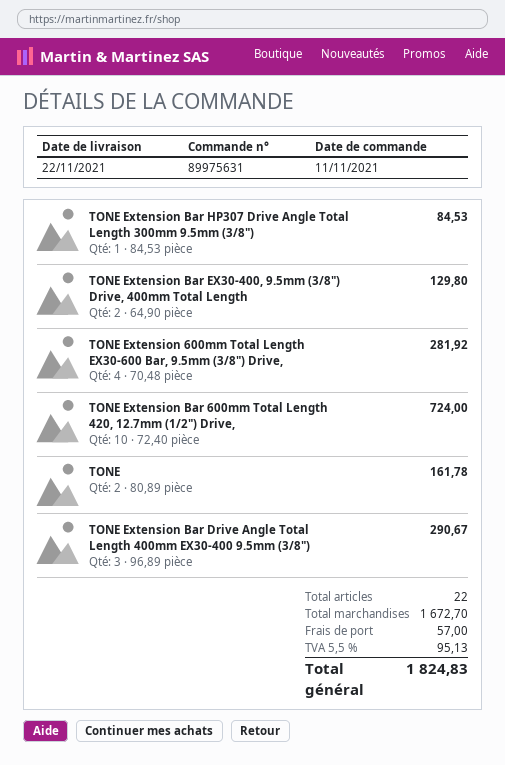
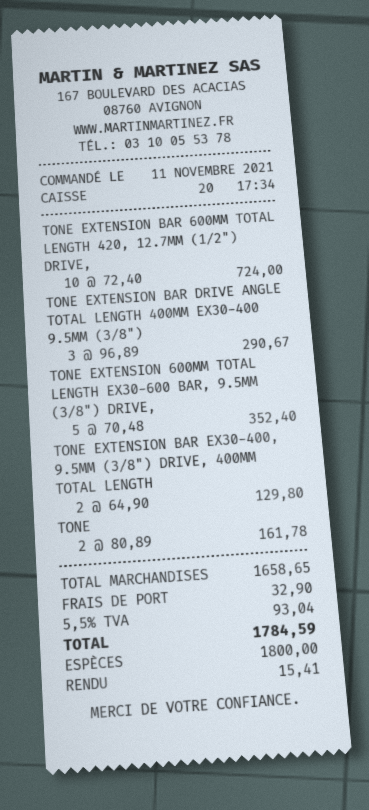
TONE Extension Bar HP307 Drive Angle Total Length 300mm 9.5mm (3/8"): 1 x 84.53 = 84.53 -> none
TONE Extension 600mm Total Length EX30-600 Bar, 9.5mm (3/8") Drive,: 4 x 70.48 = 281.92 -> 5 x 70.48 = 352.40
subtotal: 1672.70 -> 1658.65
shipping: 57.00 -> 32.90
tax: 5.5% = 95.13 -> 5.5% = 93.04
total: 1824.83 -> 1784.59

